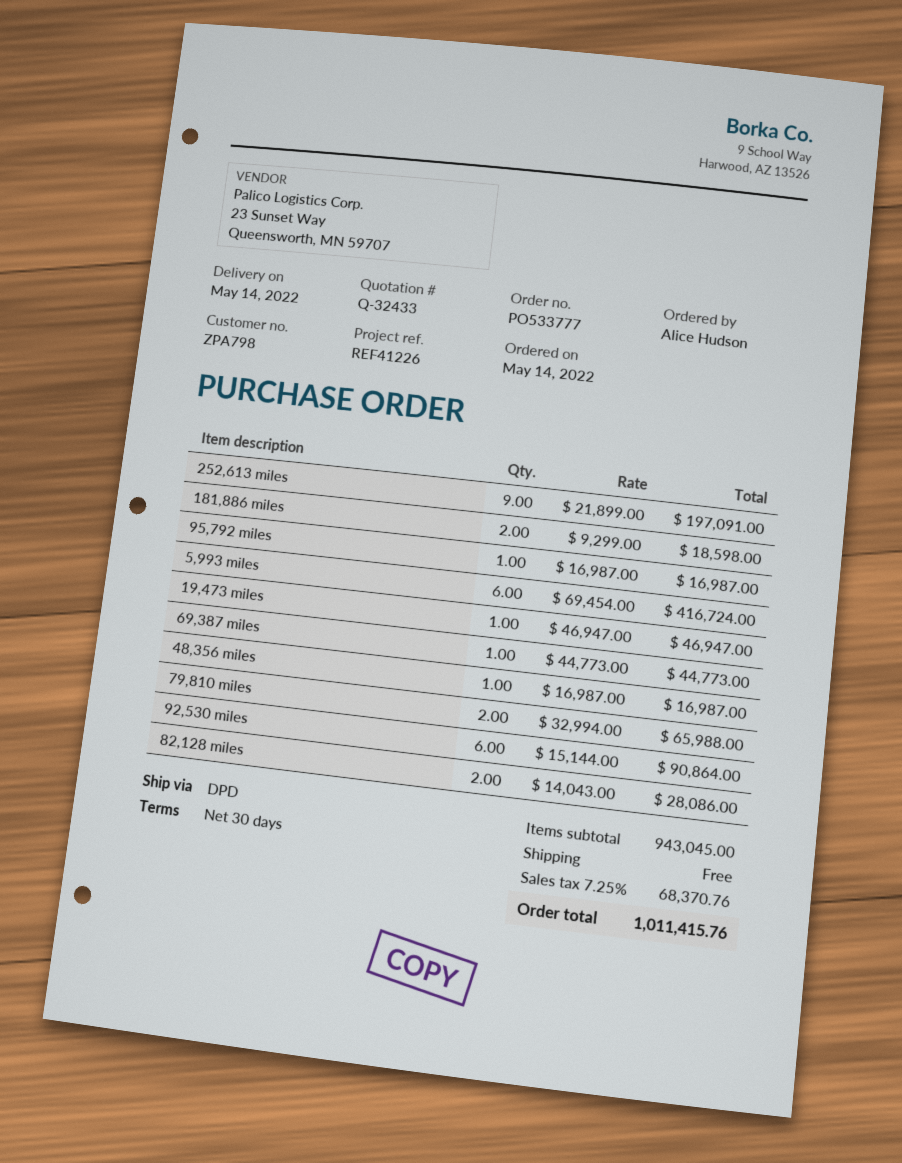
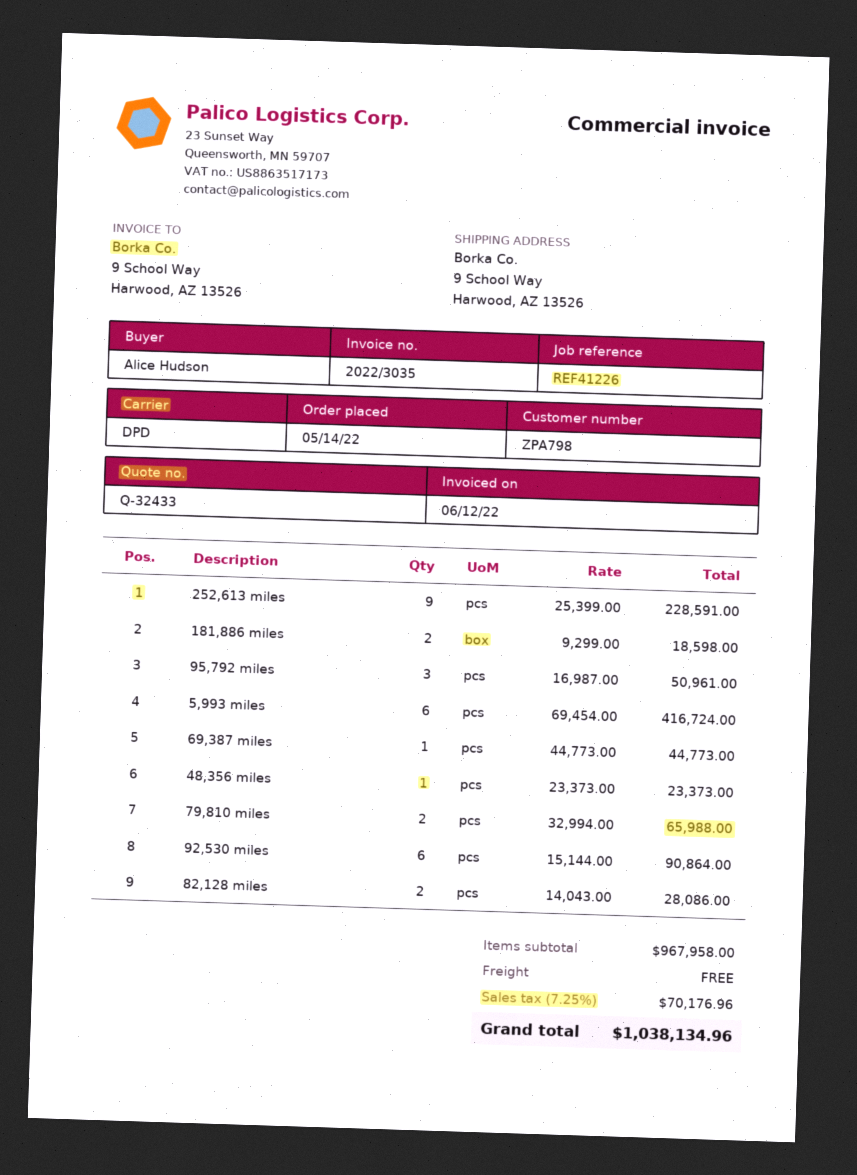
252,613 miles: 9 x 21899.00 = 197091.00 -> 9 x 25399.00 = 228591.00
95,792 miles: 1 x 16987.00 = 16987.00 -> 3 x 16987.00 = 50961.00
19,473 miles: 1 x 46947.00 = 46947.00 -> none
48,356 miles: 1 x 16987.00 = 16987.00 -> 1 x 23373.00 = 23373.00
subtotal: 943045.00 -> 967958.00
tax: 7.25% = 68370.76 -> 7.25% = 70176.96
total: 1011415.76 -> 1038134.96

